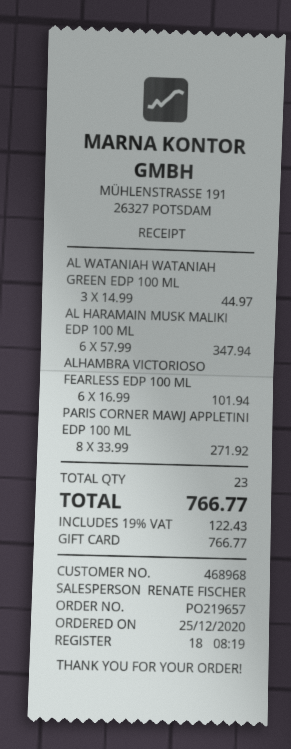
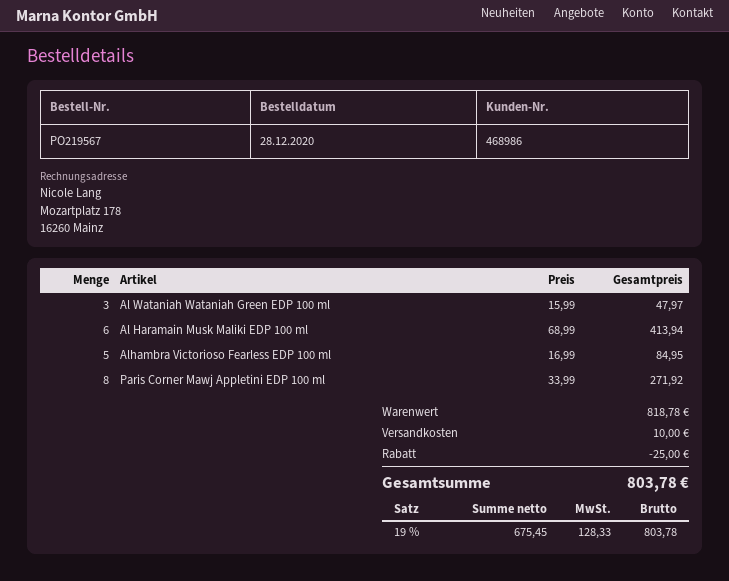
order number: PO219657 -> PO219567
order date: 2020-12-25 -> 2020-12-28
customer number: 468968 -> 468986
AL WATANIAH WATANIAH GREEN EDP 100 ML: 3 x 14.99 = 44.97 -> 3 x 15.99 = 47.97
AL HARAMAIN MUSK MALIKI EDP 100 ML: 6 x 57.99 = 347.94 -> 6 x 68.99 = 413.94
ALHAMBRA VICTORIOSO FEARLESS EDP 100 ML: 6 x 16.99 = 101.94 -> 5 x 16.99 = 84.95
discount: none -> 25.00
shipping: none -> 10.00
tax: 19% = 122.43 -> 19% = 128.33
total: 766.77 -> 803.78

